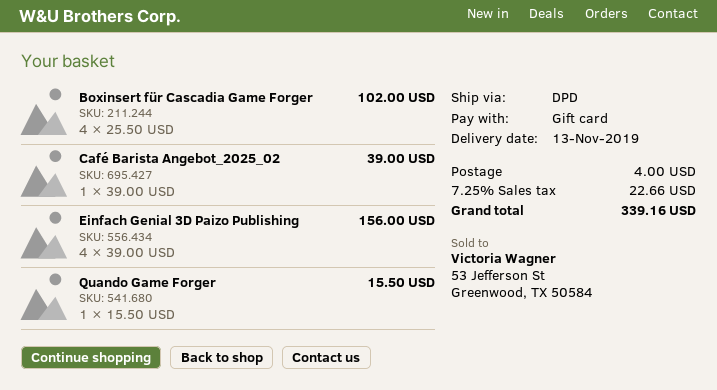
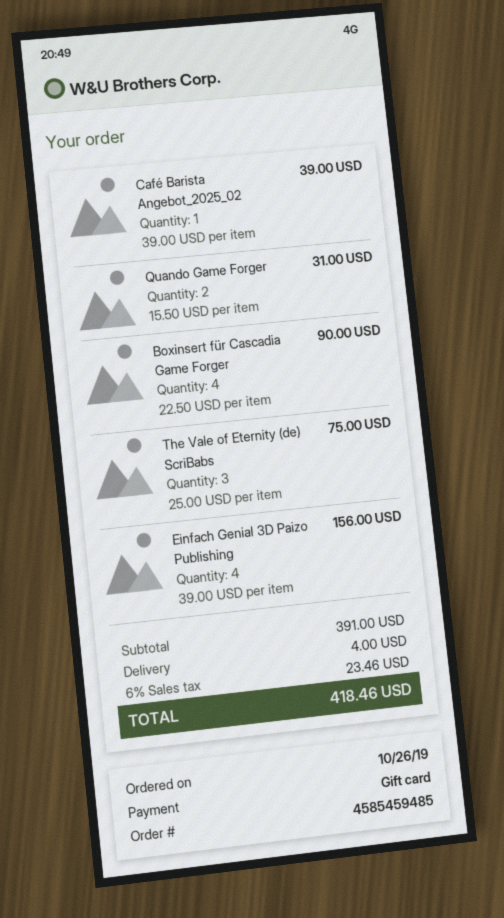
Boxinsert für Cascadia Game Forger: 4 x 25.50 = 102.00 -> 4 x 22.50 = 90.00
Quando Game Forger: 1 x 15.50 = 15.50 -> 2 x 15.50 = 31.00
The Vale of Eternity (de) ScriBabs: none -> 3 x 25.00 = 75.00
tax: 7.25% = 22.66 -> 6% = 23.46
total: 339.16 -> 418.46

